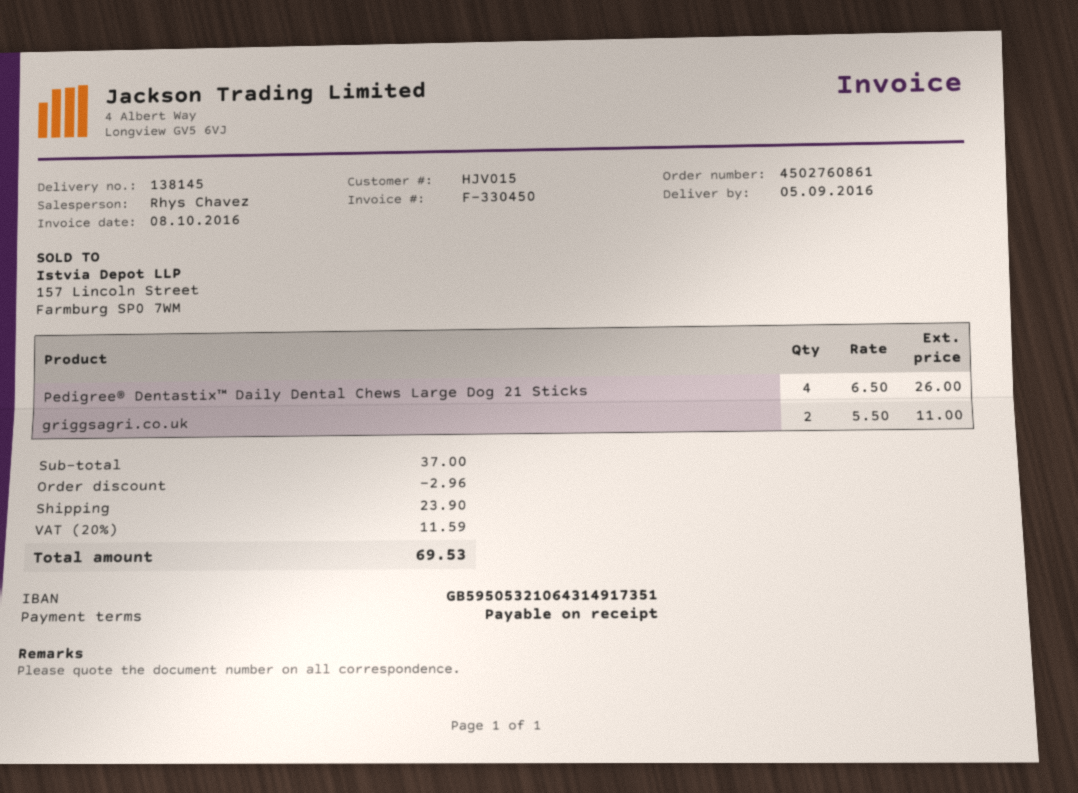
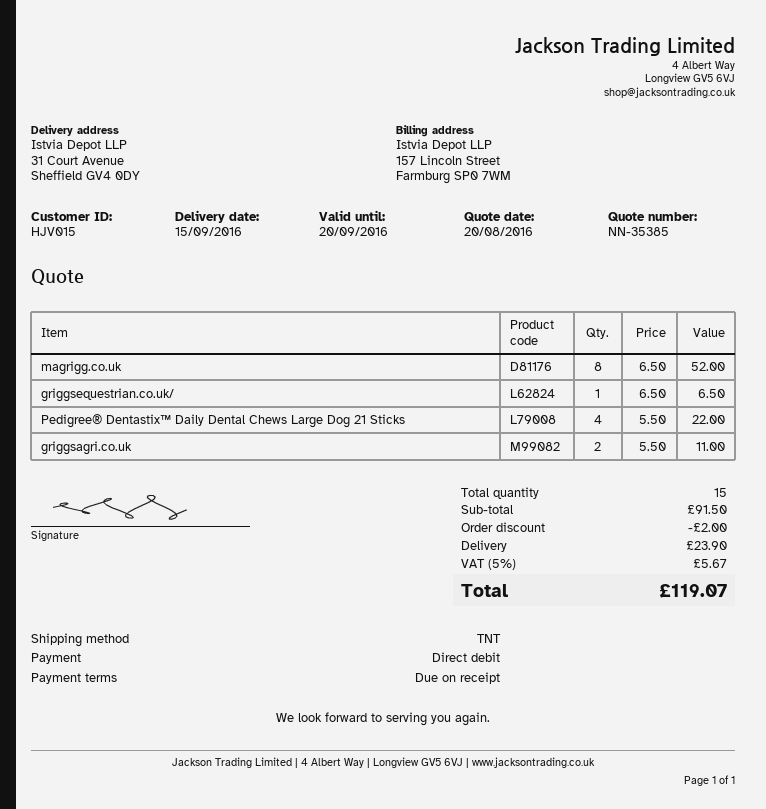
delivery date: 2016-09-05 -> 2016-09-15
Pedigree® Dentastix™ Daily Dental Chews Large Dog 21 Sticks: 4 x 6.50 = 26.00 -> 4 x 5.50 = 22.00
magrigg.co.uk: none -> 8 x 6.50 = 52.00
griggsequestrian.co.uk/: none -> 1 x 6.50 = 6.50
subtotal: 37.00 -> 91.50
discount: 2.96 -> 2.00
tax: 20% = 11.59 -> 5% = 5.67
total: 69.53 -> 119.07

